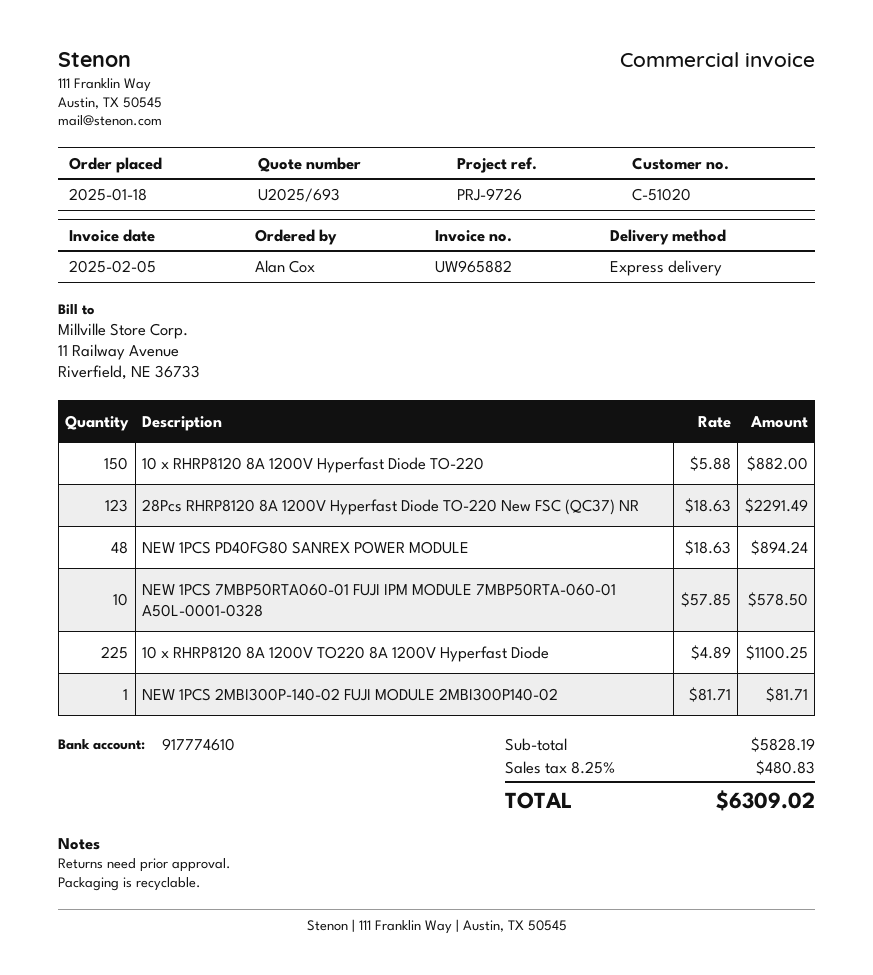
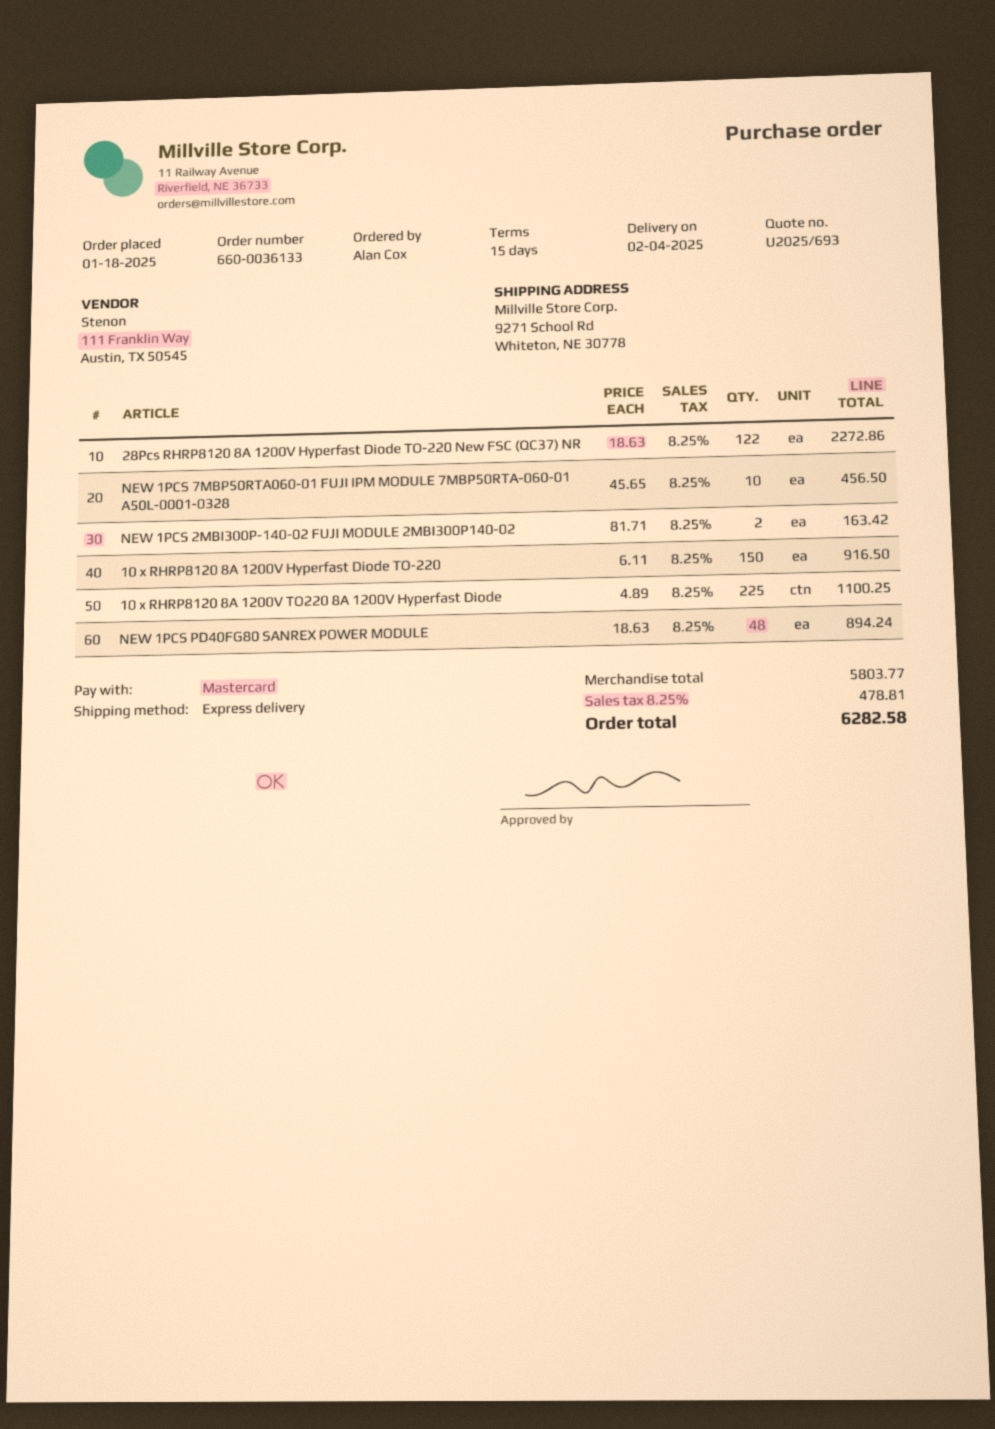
10 x RHRP8120 8A 1200V Hyperfast Diode TO-220: 150 x 5.88 = 882.00 -> 150 x 6.11 = 916.50
28Pcs RHRP8120 8A 1200V Hyperfast Diode TO-220 New FSC (QC37) NR: 123 x 18.63 = 2291.49 -> 122 x 18.63 = 2272.86
NEW 1PCS 7MBP50RTA060-01 FUJI IPM MODULE 7MBP50RTA-060-01 A50L-0001-0328: 10 x 57.85 = 578.50 -> 10 x 45.65 = 456.50
NEW 1PCS 2MBI300P-140-02 FUJI MODULE 2MBI300P140-02: 1 x 81.71 = 81.71 -> 2 x 81.71 = 163.42
subtotal: 5828.19 -> 5803.77
tax: 8.25% = 480.83 -> 8.25% = 478.81
total: 6309.02 -> 6282.58

